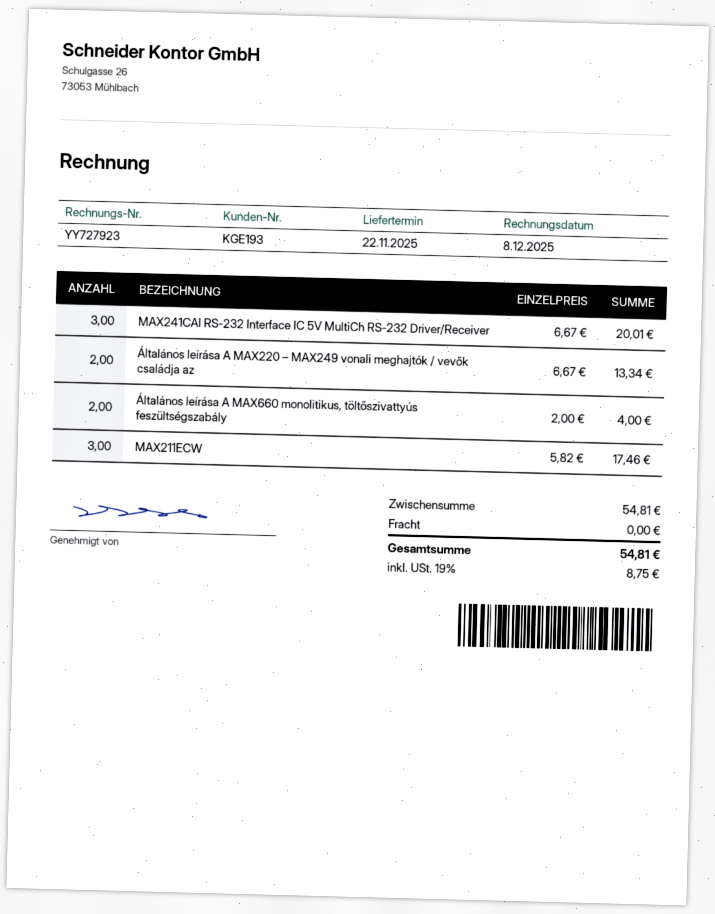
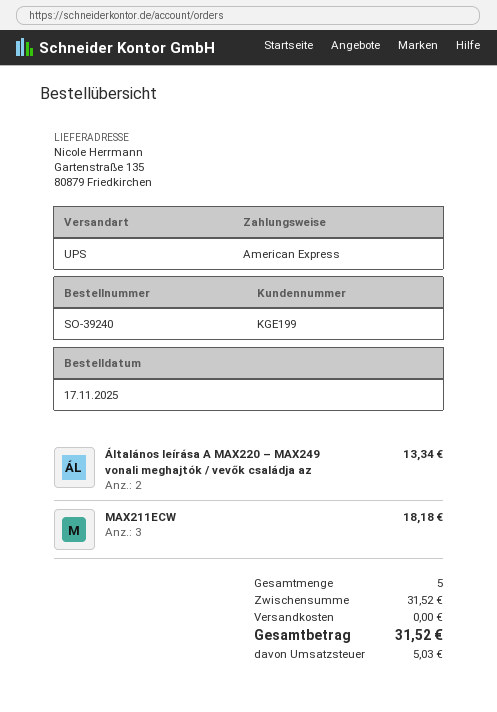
customer number: KGE193 -> KGE199
MAX241CAI RS-232 Interface IC 5V MultiCh RS-232 Driver/Receiver: 3 for 20.01 -> none
Általános leírása A MAX660 monolitikus, töltőszivattyús feszültségszabály: 2 for 4.00 -> none
MAX211ECW: 3 for 17.46 -> 3 for 18.18
subtotal: 54.81 -> 31.52
tax: 8.75 -> 5.03
total: 54.81 -> 31.52

